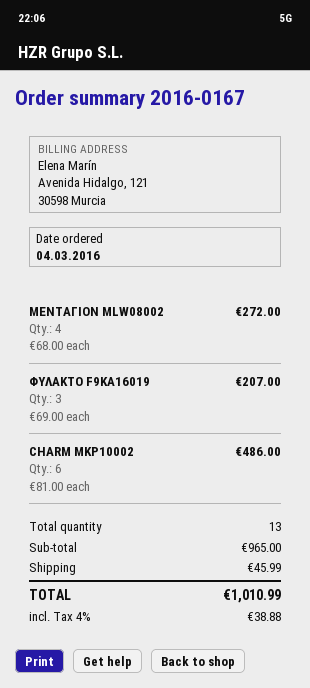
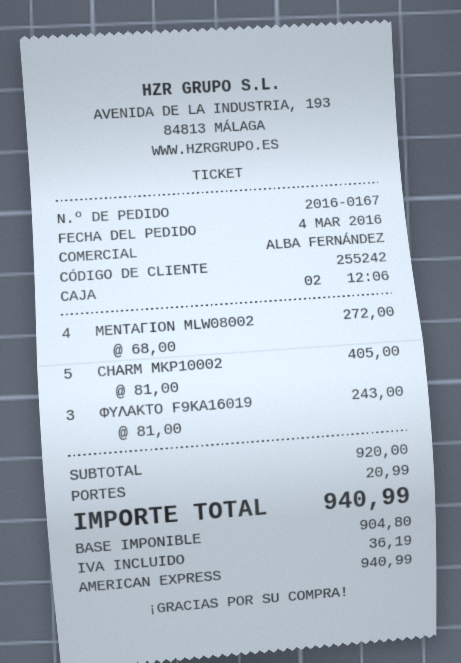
ΦΥΛΑΚΤΟ F9KA16019: 3 x 69.00 = 207.00 -> 3 x 81.00 = 243.00
CHARM MKP10002: 6 x 81.00 = 486.00 -> 5 x 81.00 = 405.00
subtotal: 965.00 -> 920.00
shipping: 45.99 -> 20.99
tax: 38.88 -> 36.19
total: 1010.99 -> 940.99

